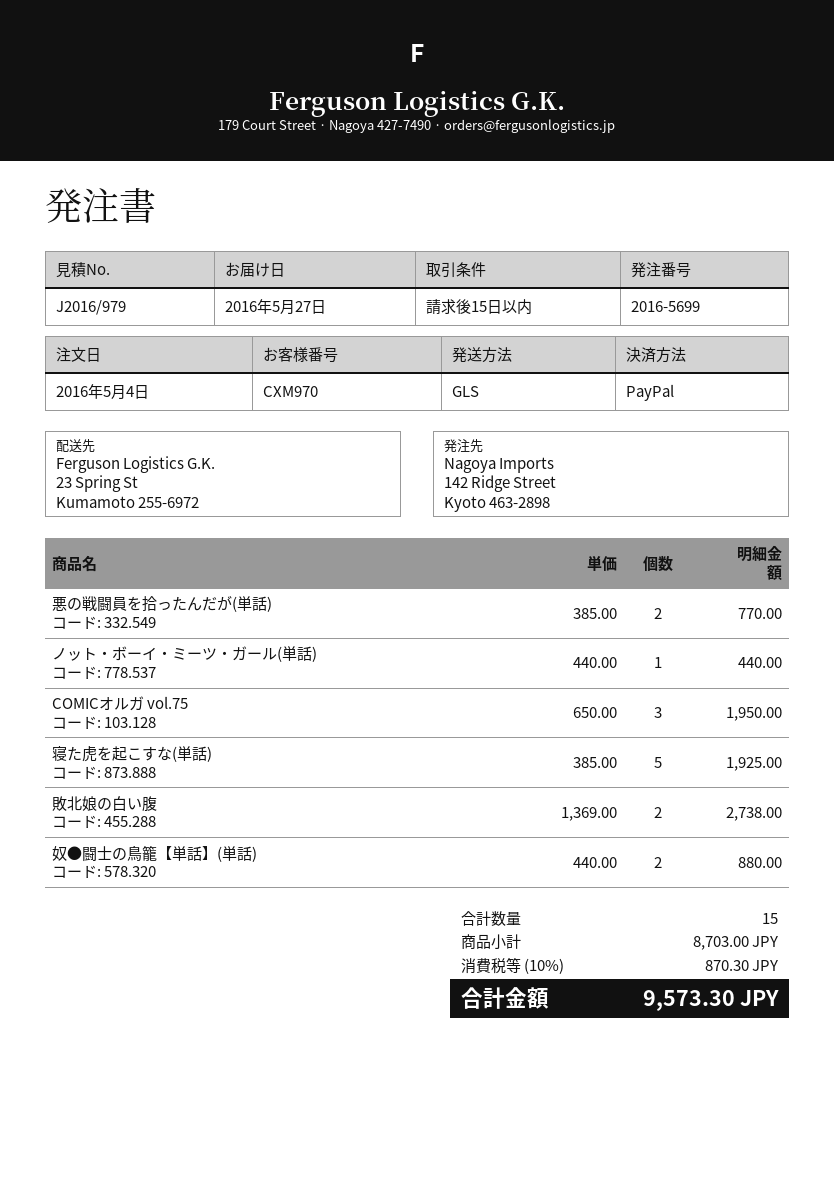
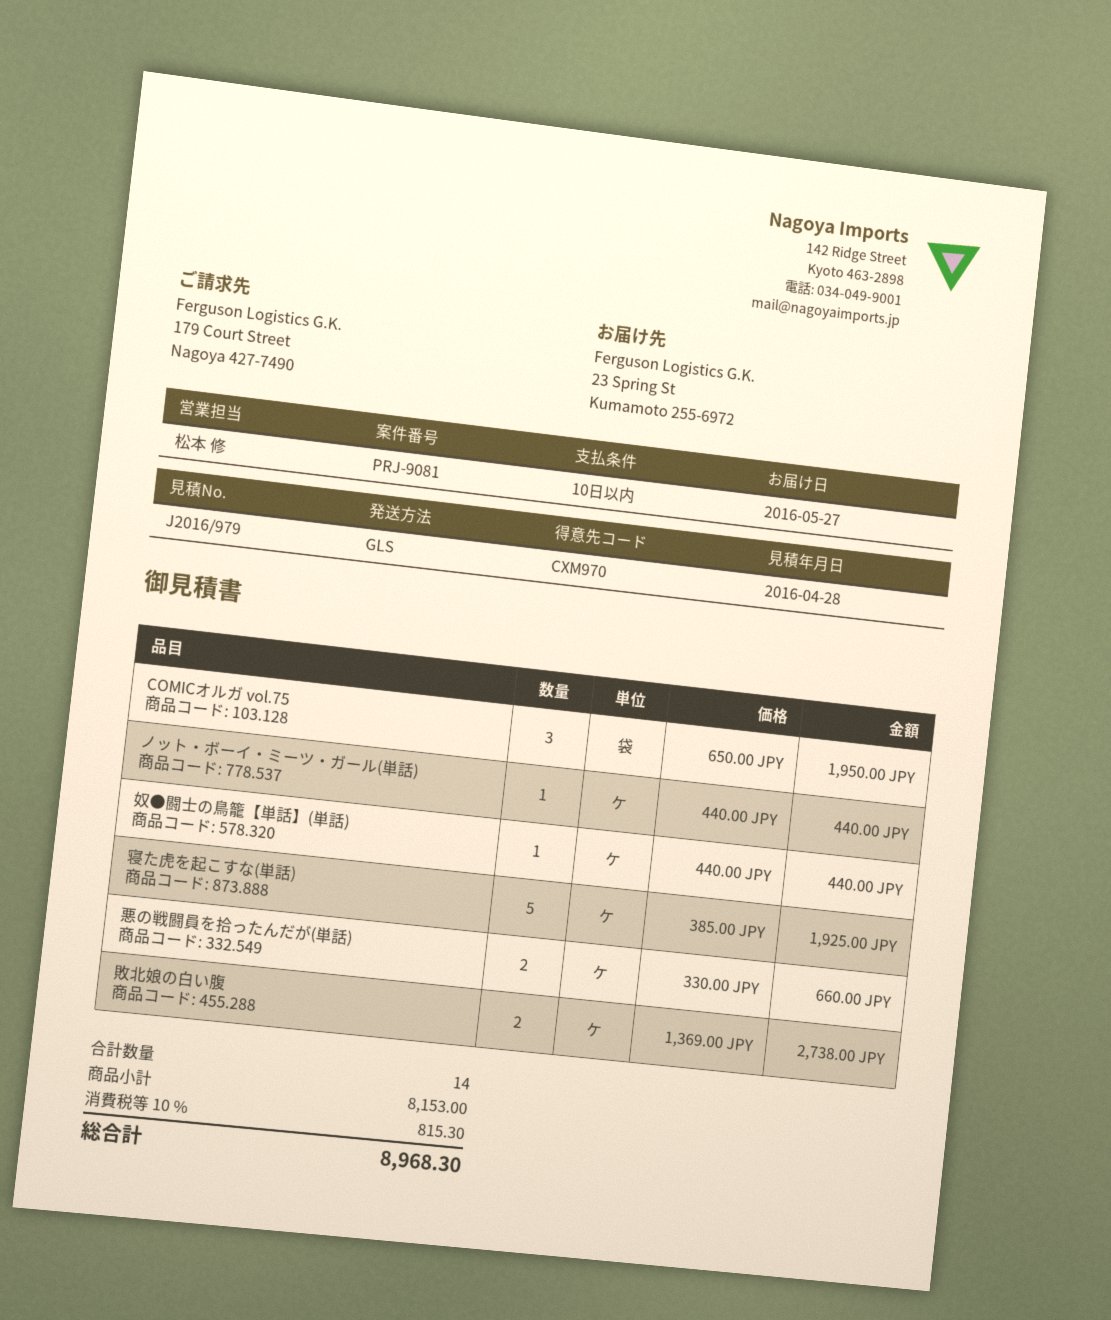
payment terms: 15 days -> 10 days
悪の戦闘員を拾ったんだが(単話): 2 x 385.00 = 770.00 -> 2 x 330.00 = 660.00
奴●闘士の鳥籠【単話】(単話): 2 x 440.00 = 880.00 -> 1 x 440.00 = 440.00
total quantity: 15 -> 14
subtotal: 8703.00 -> 8153.00
tax: 10% = 870.30 -> 10% = 815.30
total: 9573.30 -> 8968.30

